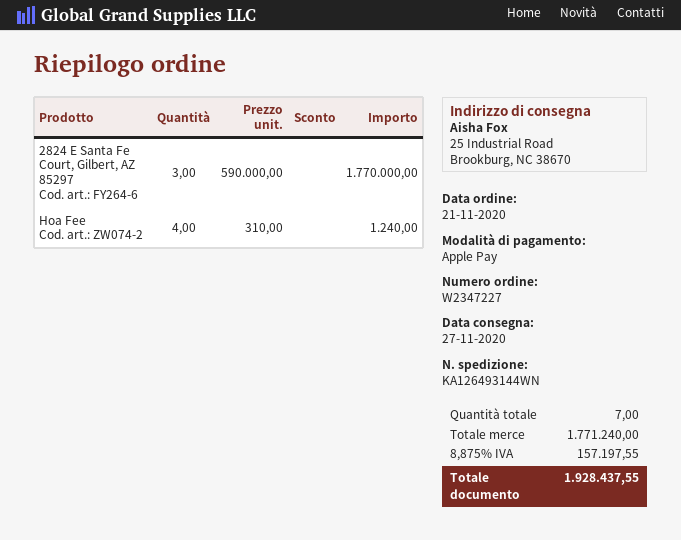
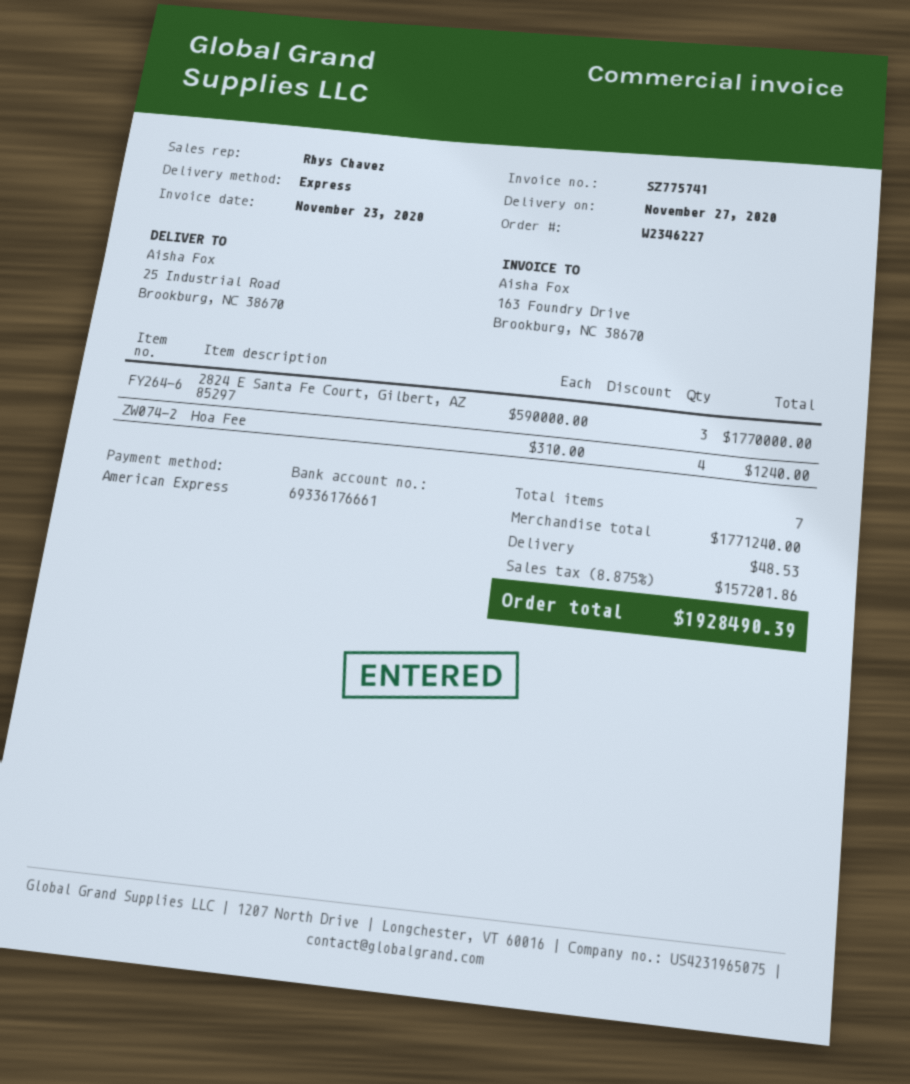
order number: W2347227 -> W2346227
payment method: Apple Pay -> American Express
shipping: none -> 48.53
tax: 8.875% = 157197.55 -> 8.875% = 157201.86
total: 1928437.55 -> 1928490.39

